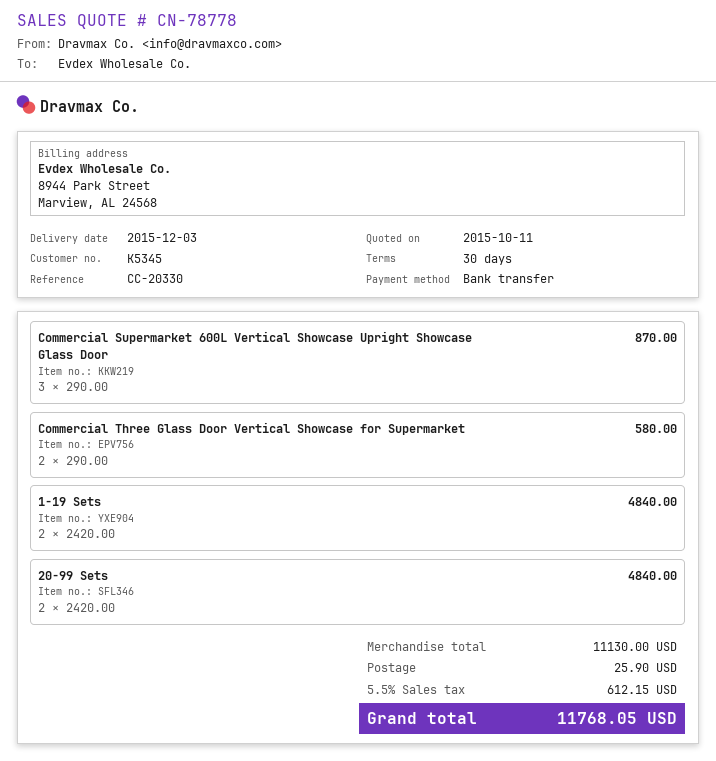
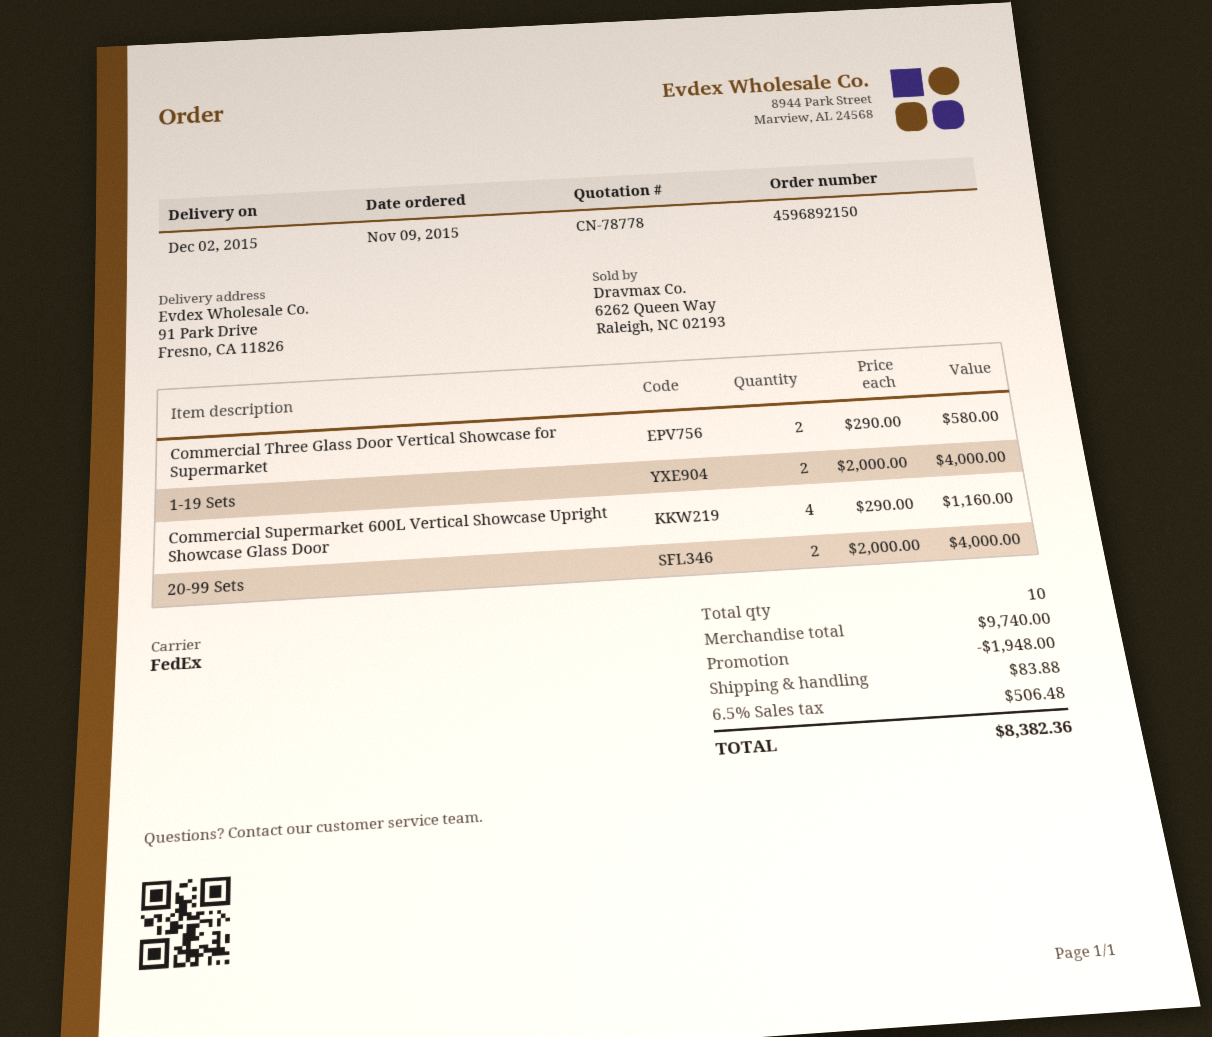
delivery date: 2015-12-03 -> 2015-12-02
Commercial Supermarket 600L Vertical Showcase Upright Showcase Glass Door: 3 x 290.00 = 870.00 -> 4 x 290.00 = 1160.00
1-19 Sets: 2 x 2420.00 = 4840.00 -> 2 x 2000.00 = 4000.00
20-99 Sets: 2 x 2420.00 = 4840.00 -> 2 x 2000.00 = 4000.00
subtotal: 11130.00 -> 9740.00
discount: none -> 1948.00
shipping: 25.90 -> 83.88
tax: 5.5% = 612.15 -> 6.5% = 506.48
total: 11768.05 -> 8382.36

